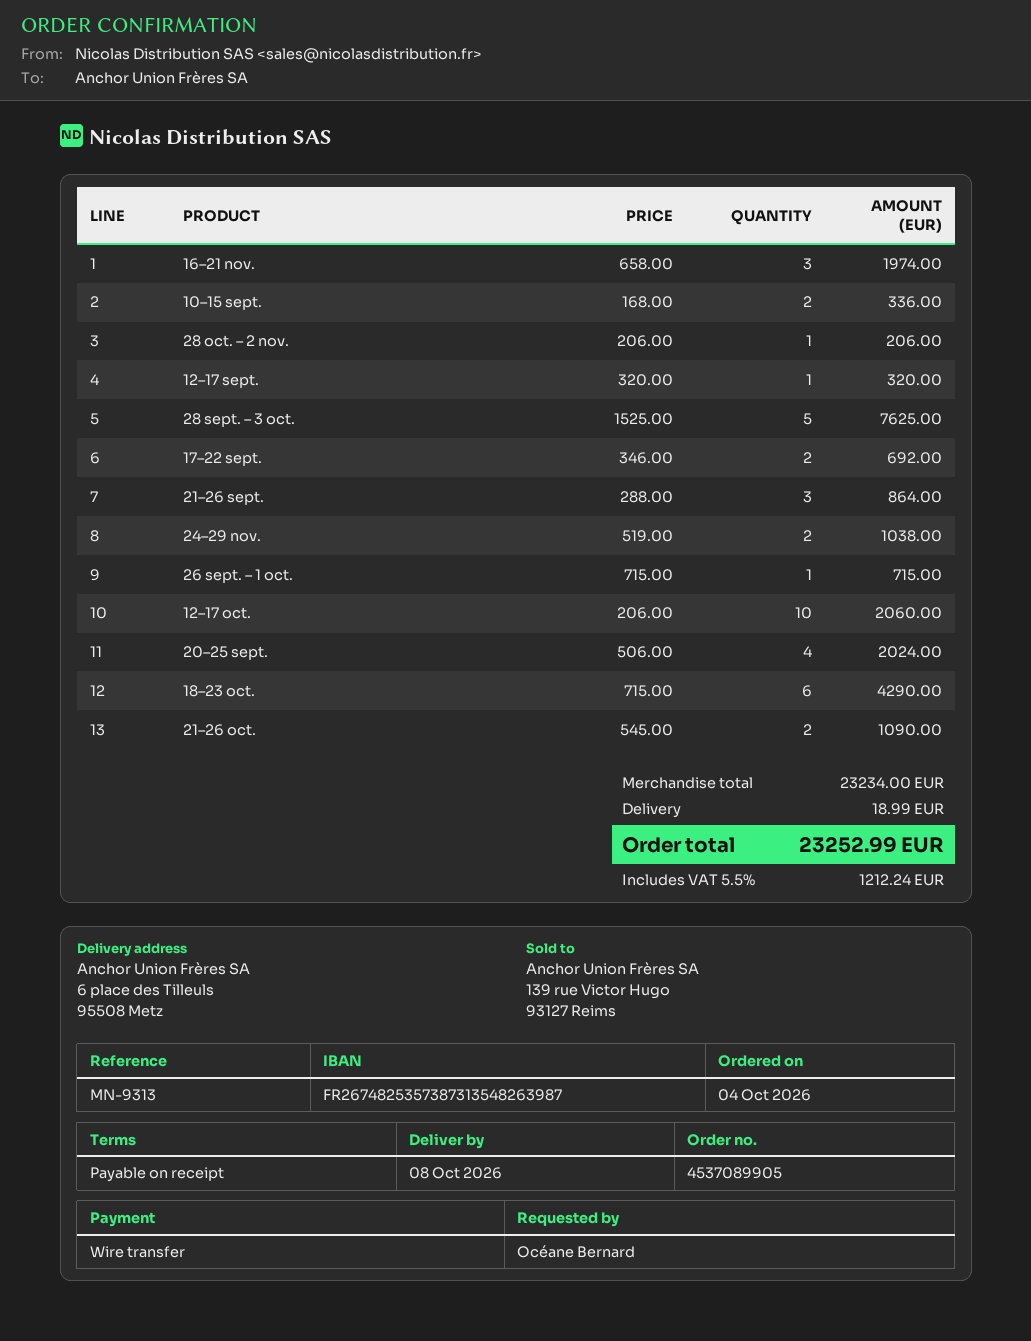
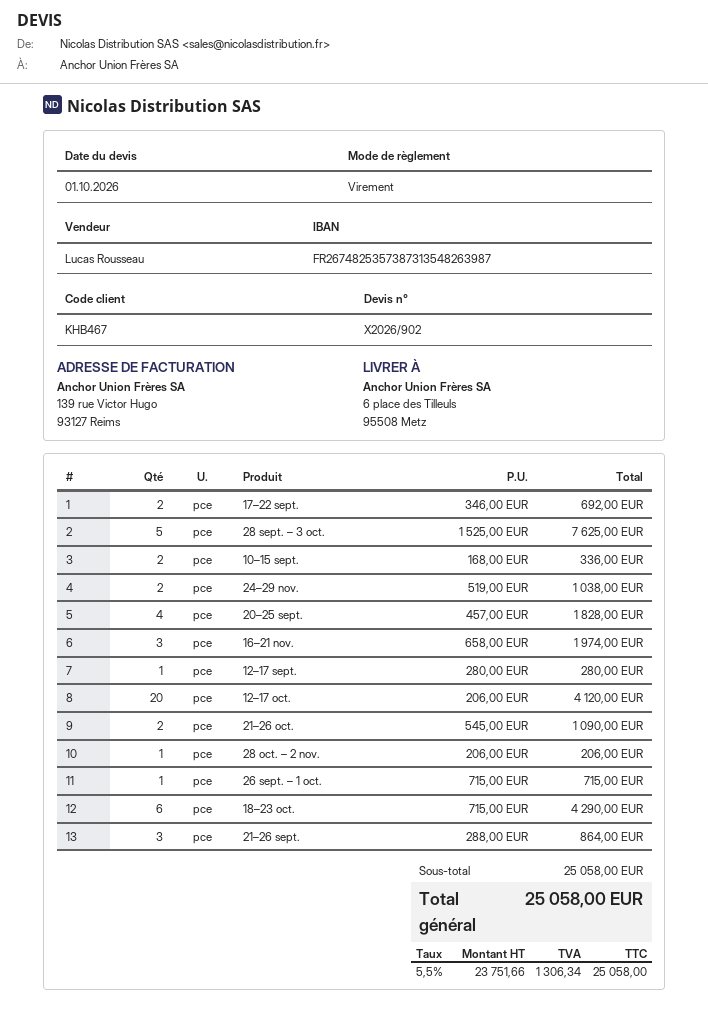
12–17 sept.: 1 x 320.00 = 320.00 -> 1 x 280.00 = 280.00
12–17 oct.: 10 x 206.00 = 2060.00 -> 20 x 206.00 = 4120.00
20–25 sept.: 4 x 506.00 = 2024.00 -> 4 x 457.00 = 1828.00
subtotal: 23234.00 -> 25058.00
shipping: 18.99 -> none
tax: 5.5% = 1212.24 -> 5.5% = 1306.34
total: 23252.99 -> 25058.00

